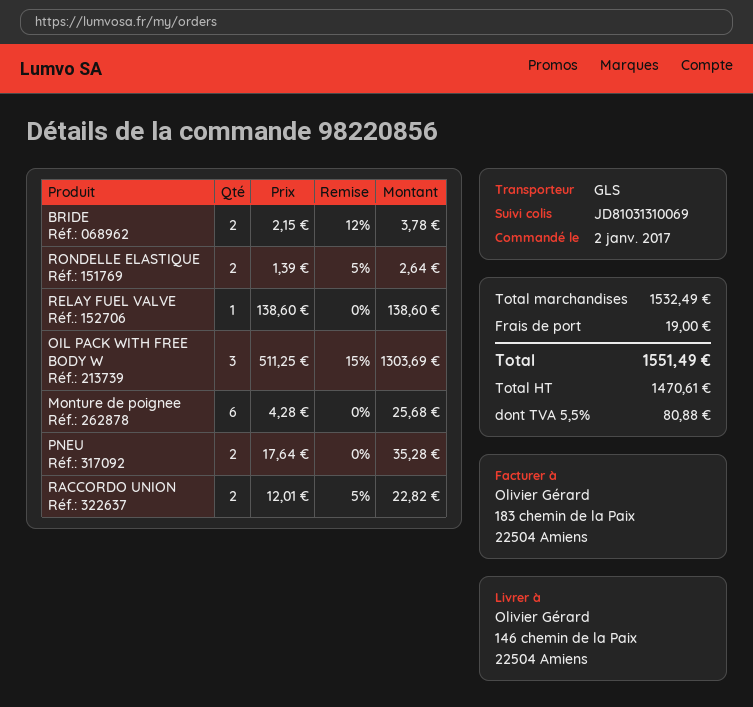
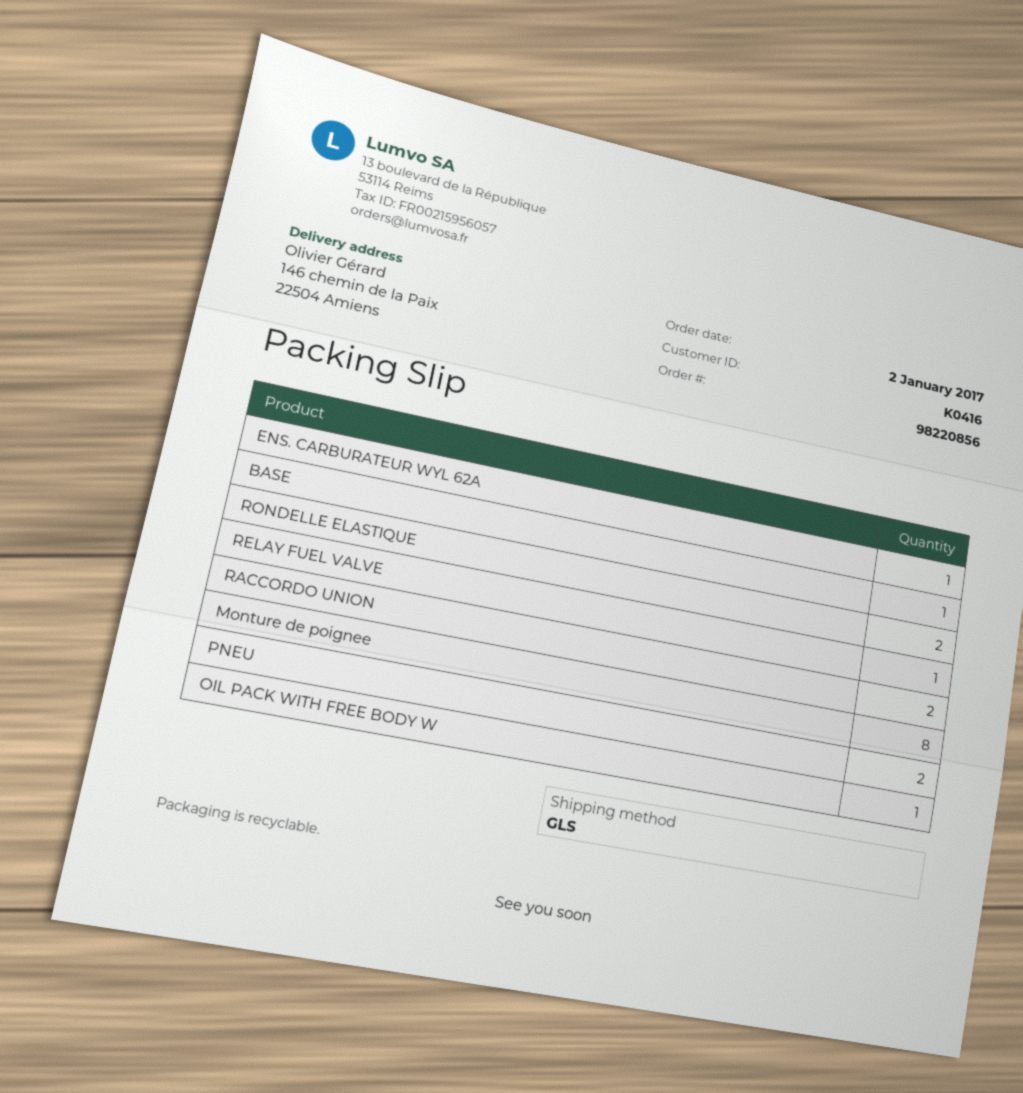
BRIDE: 2 -> none
OIL PACK WITH FREE BODY W: 3 -> 1
Monture de poignee: 6 -> 8
ENS. CARBURATEUR WYL 62A: none -> 1
BASE: none -> 1

